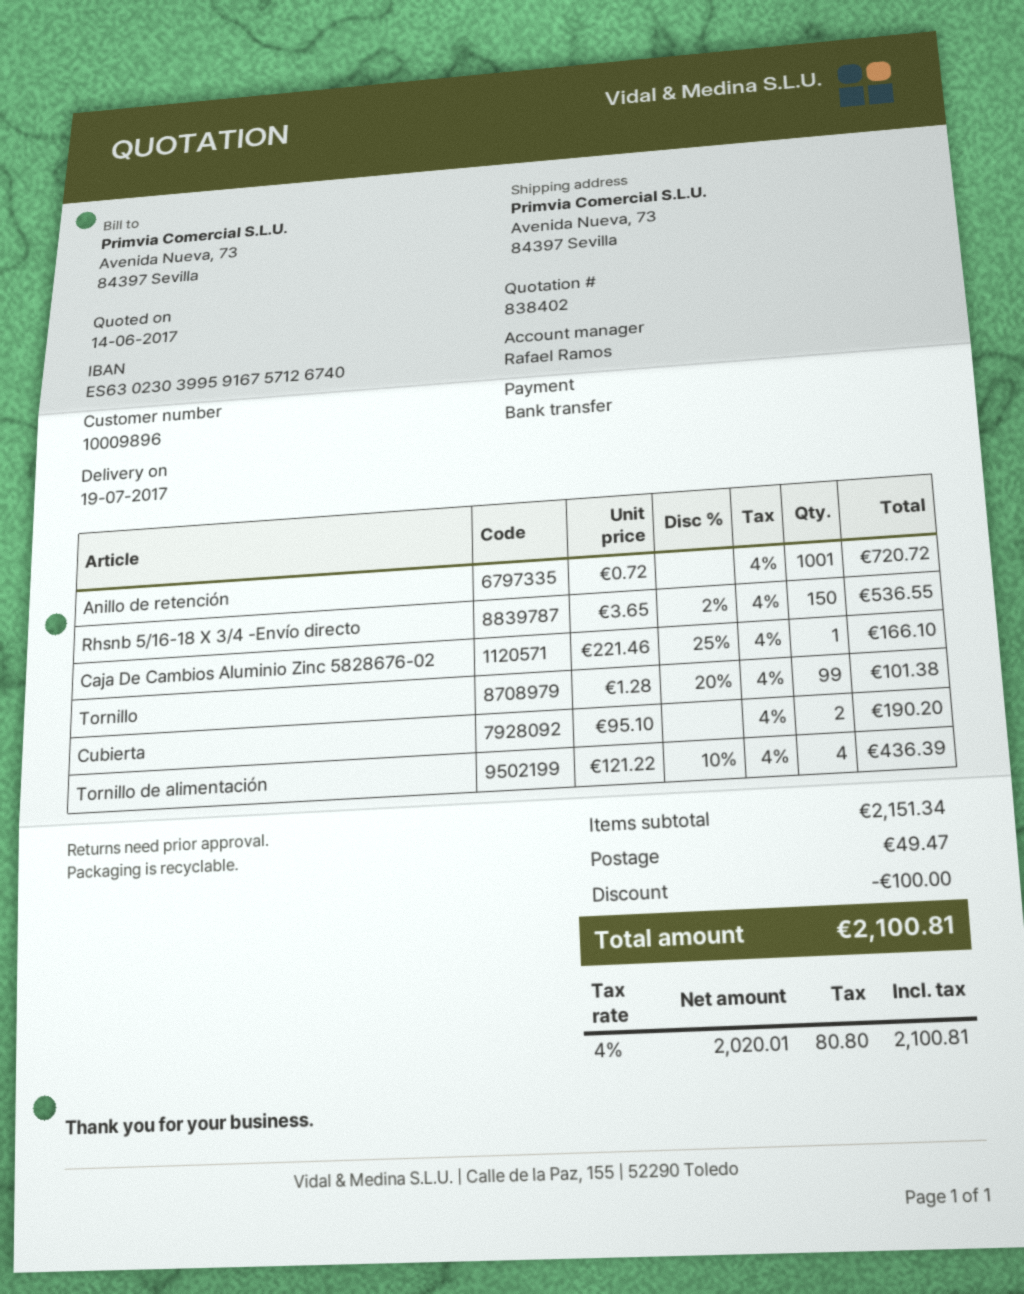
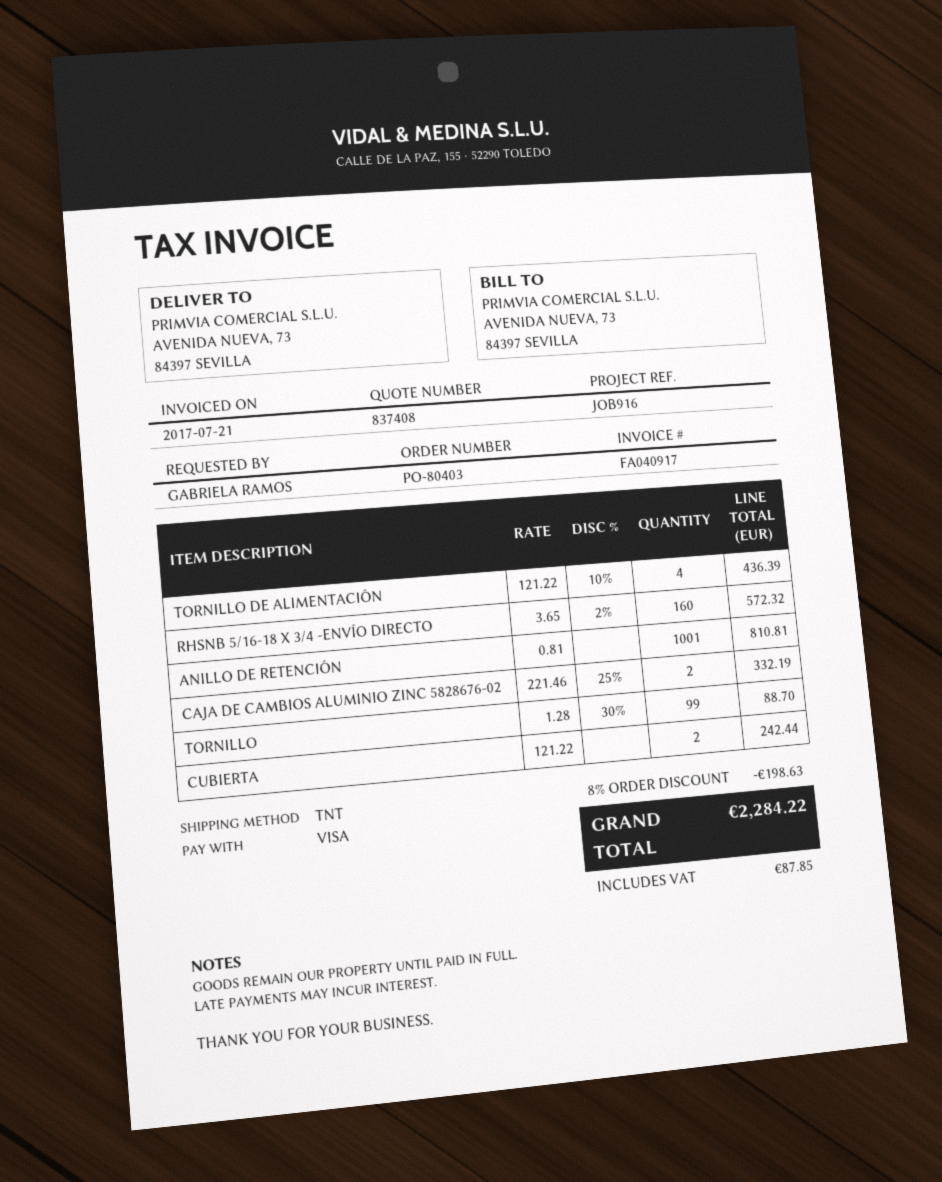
quote number: 838402 -> 837408
payment method: bank transfer -> Visa
Anillo de retención: 1001 x 0.72 = 720.72 -> 1001 x 0.81 = 810.81
Rhsnb 5/16-18 X 3/4 -Envío directo: 150 x 3.65 - 2% = 536.55 -> 160 x 3.65 - 2% = 572.32
Caja De Cambios Aluminio Zinc 5828676-02: 1 x 221.46 - 25% = 166.10 -> 2 x 221.46 - 25% = 332.19
Tornillo: 99 x 1.28 - 20% = 101.38 -> 99 x 1.28 - 30% = 88.70
Cubierta: 2 x 95.10 = 190.20 -> 2 x 121.22 = 242.44
discount: 100.00 -> 198.63
shipping: 49.47 -> none
tax: 80.80 -> 87.85
total: 2100.81 -> 2284.22

